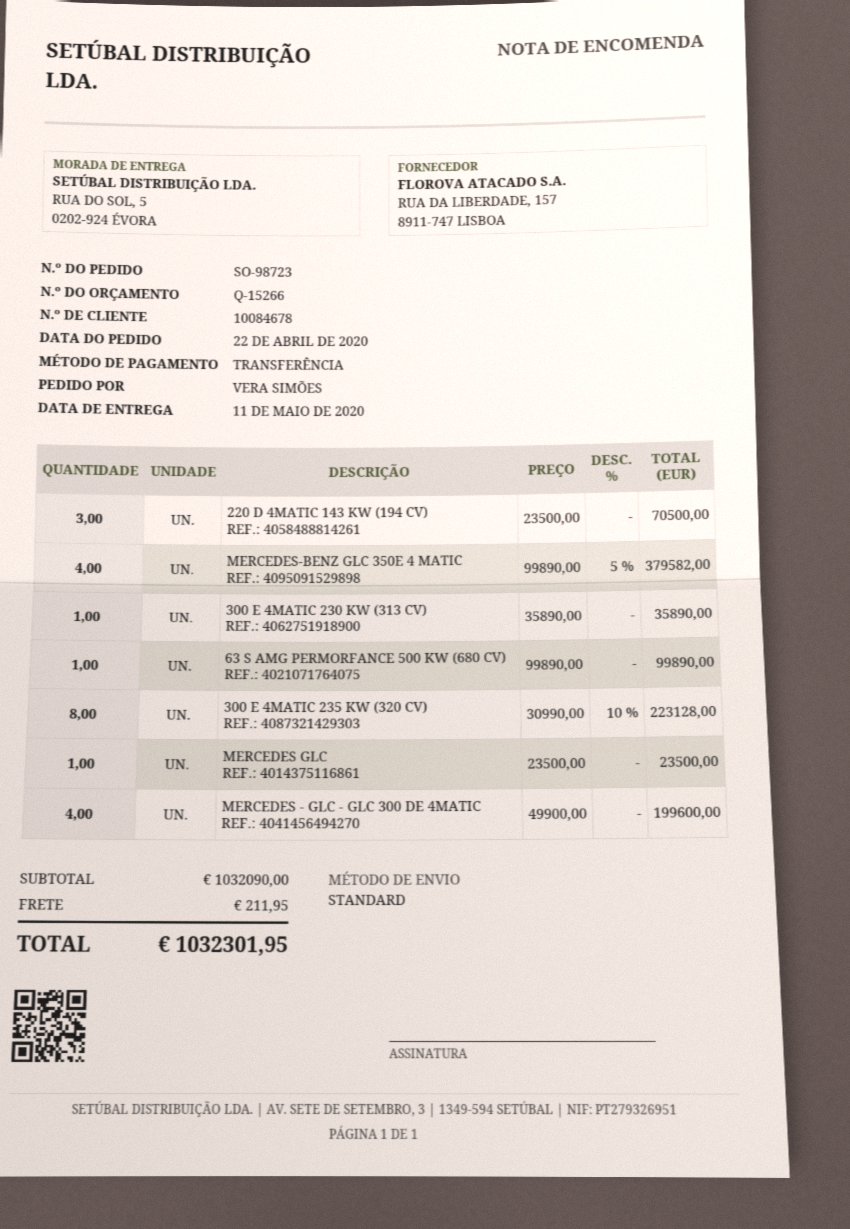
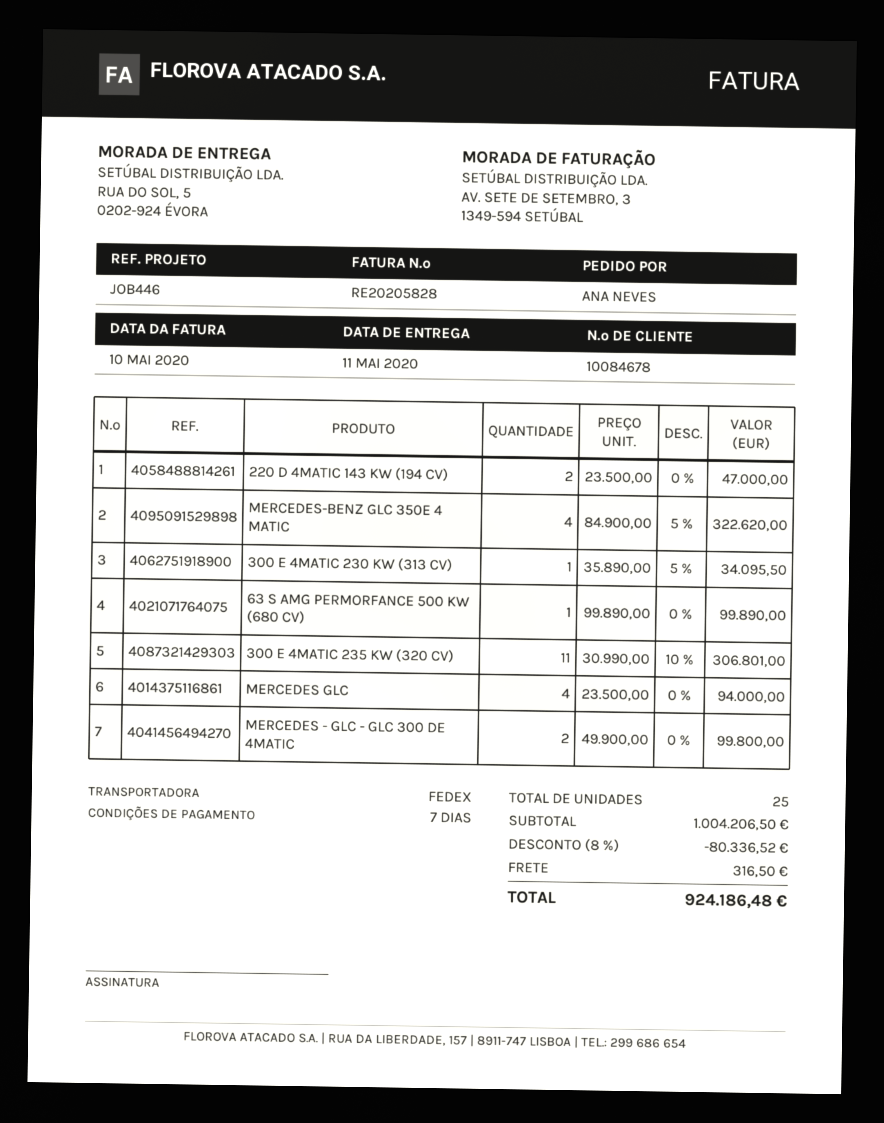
ordered by: VERA SIMÕES -> ANA NEVES
shipping method: standard -> FedEx
220 D 4MATIC 143 KW (194 CV): 3 x 23500.00 = 70500.00 -> 2 x 23500.00 = 47000.00
MERCEDES-BENZ GLC 350E 4 MATIC: 4 x 99890.00 - 5% = 379582.00 -> 4 x 84900.00 - 5% = 322620.00
300 E 4MATIC 230 KW (313 CV): 1 x 35890.00 = 35890.00 -> 1 x 35890.00 - 5% = 34095.50
300 E 4MATIC 235 KW (320 CV): 8 x 30990.00 - 10% = 223128.00 -> 11 x 30990.00 - 10% = 306801.00
MERCEDES GLC: 1 x 23500.00 = 23500.00 -> 4 x 23500.00 = 94000.00
MERCEDES - GLC - GLC 300 DE 4MATIC: 4 x 49900.00 = 199600.00 -> 2 x 49900.00 = 99800.00
subtotal: 1032090.00 -> 1004206.50
discount: none -> 8% = 80336.52
shipping: 211.95 -> 316.50
total: 1032301.95 -> 924186.48

